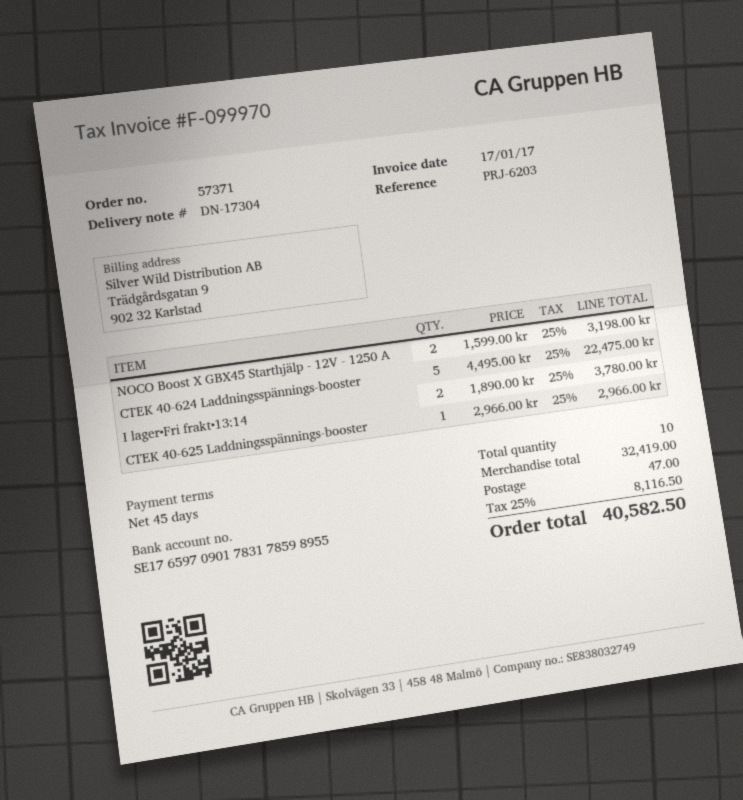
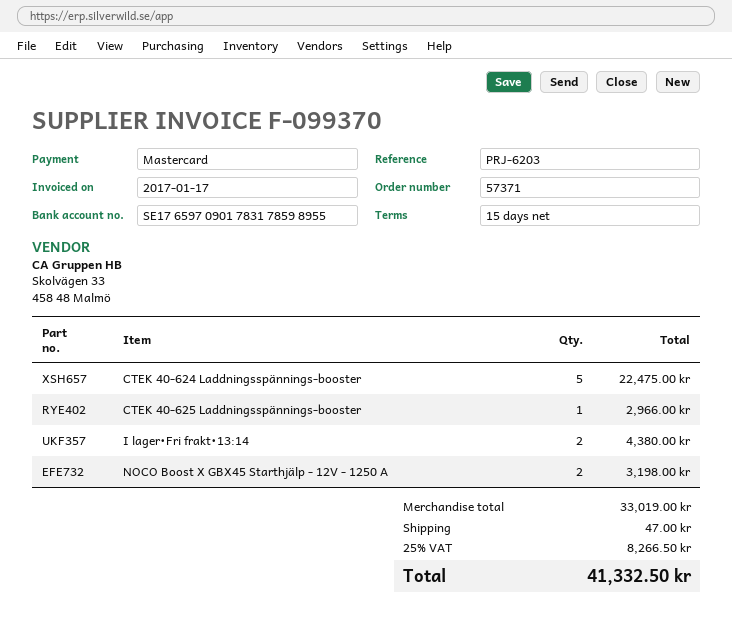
invoice number: F-099970 -> F-099370
payment terms: 45 days -> 15 days
I lager•Fri frakt•13:14: 2 for 3780.00 -> 2 for 4380.00
subtotal: 32419.00 -> 33019.00
tax: 25% = 8116.50 -> 25% = 8266.50
total: 40582.50 -> 41332.50

